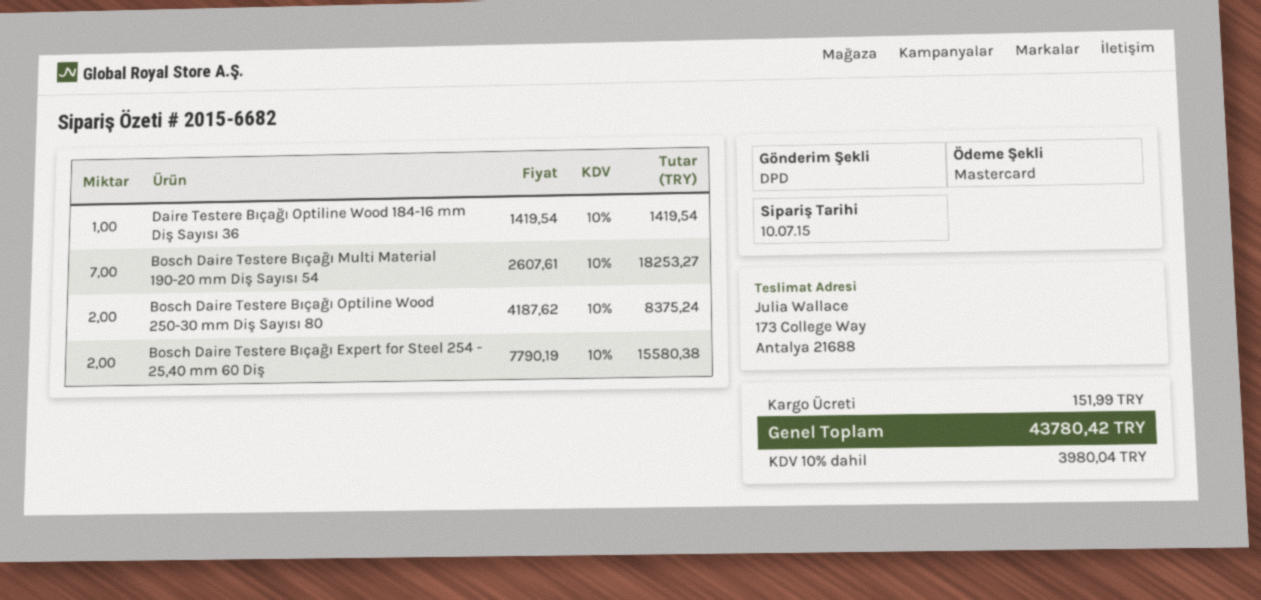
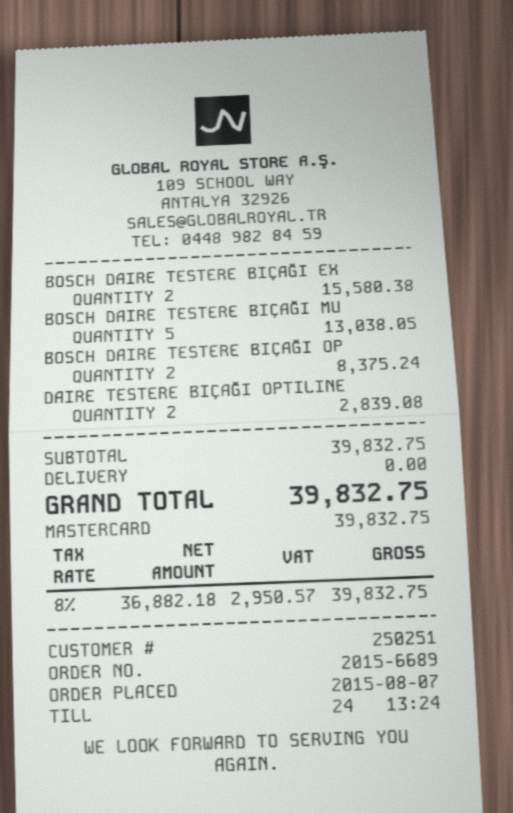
order number: 2015-6682 -> 2015-6689
order date: 2015-07-10 -> 2015-08-07
Daire Testere Bıçağı Optiline Wood 184-16 mm Diş Sayısı 36: 1 for 1419.54 -> 2 for 2839.08
Bosch Daire Testere Bıçağı Multi Material 190-20 mm Diş Sayısı 54: 7 for 18253.27 -> 5 for 13038.05
shipping: 151.99 -> 0.00
tax: 10% = 3980.04 -> 8% = 2950.57
total: 43780.42 -> 39832.75

